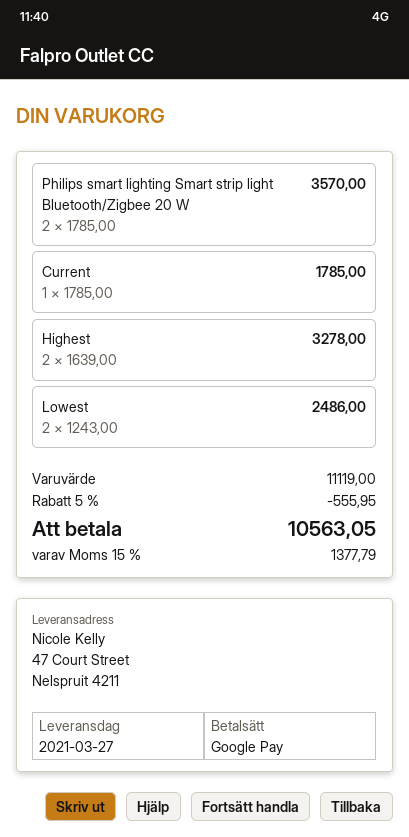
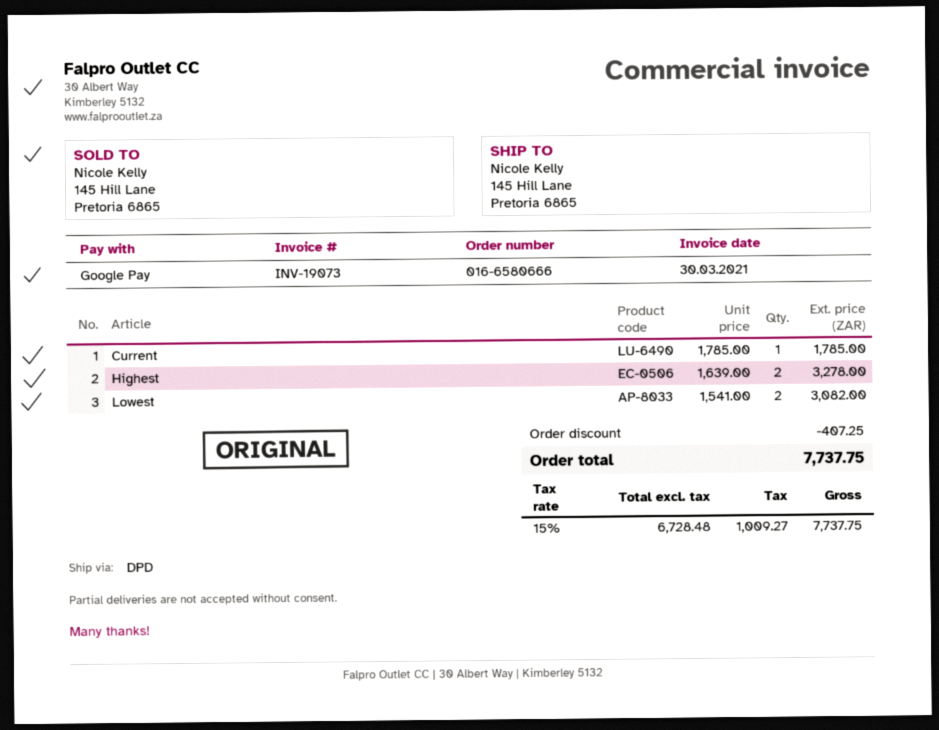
ship to: 47 Court Street, Nelspruit 4211 -> 145 Hill Lane, Pretoria 6865
Philips smart lighting Smart strip light Bluetooth/Zigbee 20 W: 2 x 1785.00 = 3570.00 -> none
Lowest: 2 x 1243.00 = 2486.00 -> 2 x 1541.00 = 3082.00
discount: 555.95 -> 407.25
tax: 15% = 1377.79 -> 15% = 1009.27
total: 10563.05 -> 7737.75

